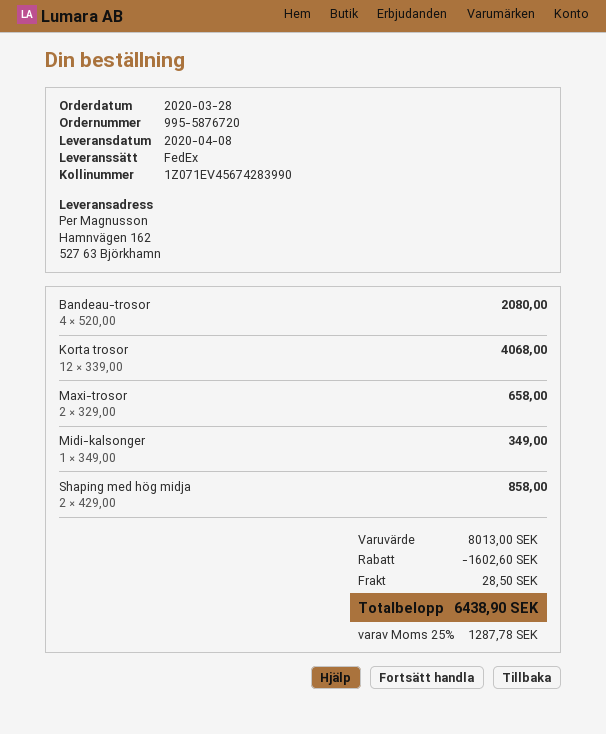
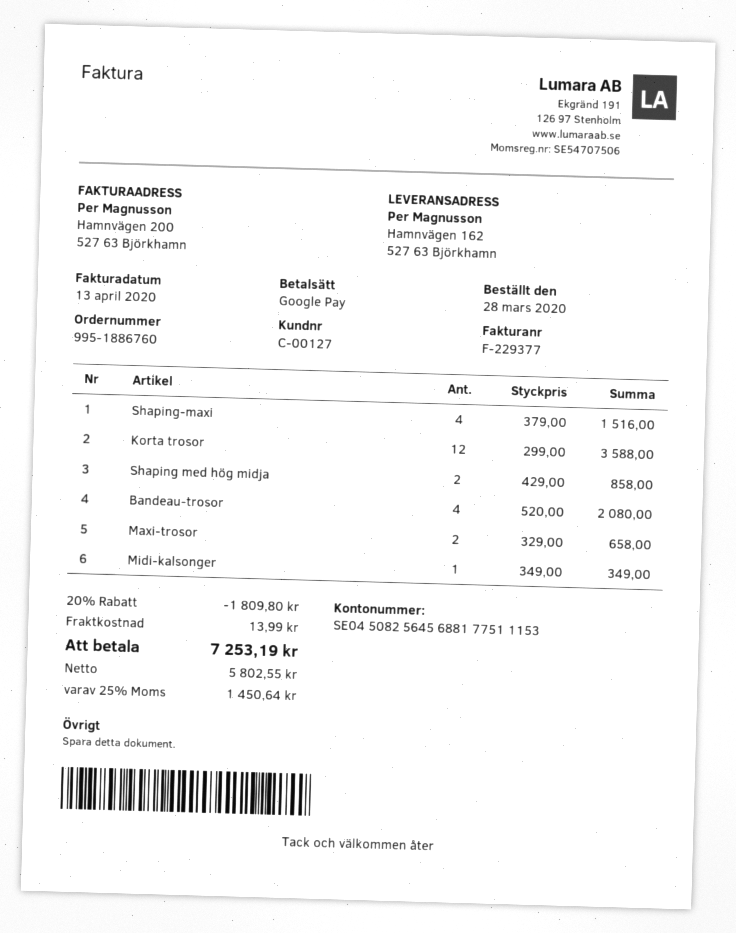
order number: 995-5876720 -> 995-1886760
Korta trosor: 12 x 339.00 = 4068.00 -> 12 x 299.00 = 3588.00
Shaping-maxi: none -> 4 x 379.00 = 1516.00
discount: 1602.60 -> 1809.80
shipping: 28.50 -> 13.99
tax: 25% = 1287.78 -> 25% = 1450.64
total: 6438.90 -> 7253.19

